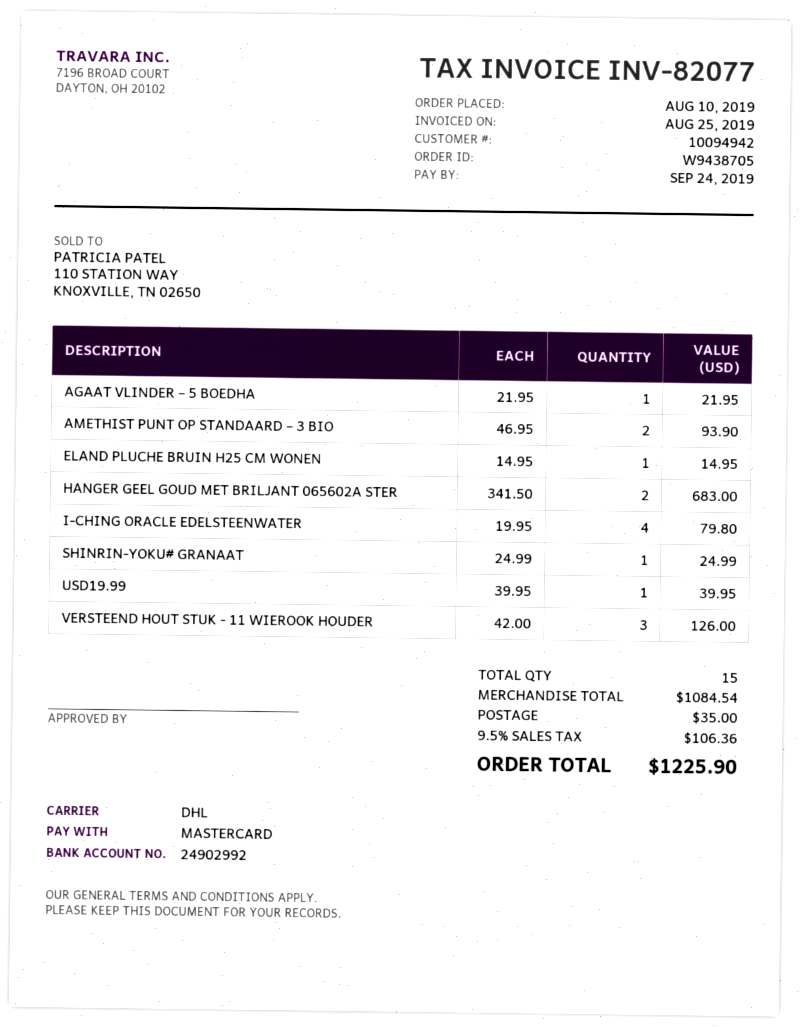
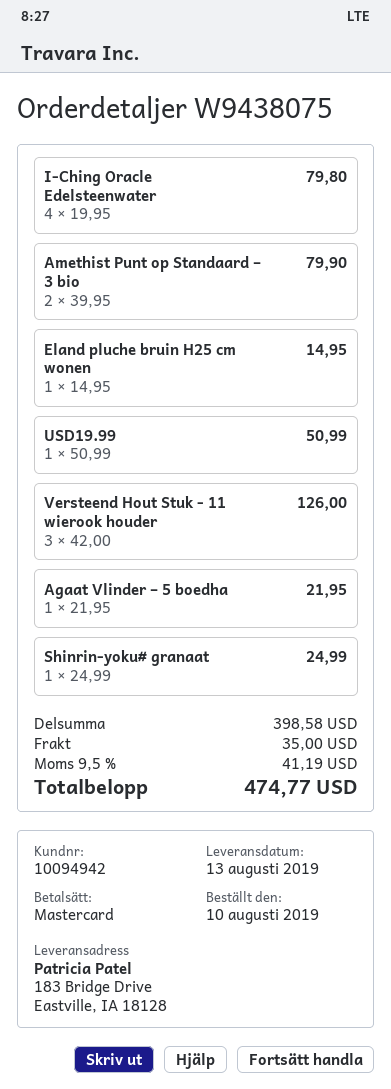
order number: W9438705 -> W9438075
AMETHIST PUNT OP STANDAARD – 3 BIO: 2 x 46.95 = 93.90 -> 2 x 39.95 = 79.90
HANGER GEEL GOUD MET BRILJANT 065602A STER: 2 x 341.50 = 683.00 -> none
USD19.99: 1 x 39.95 = 39.95 -> 1 x 50.99 = 50.99
subtotal: 1084.54 -> 398.58
tax: 9.5% = 106.36 -> 9.5% = 41.19
total: 1225.90 -> 474.77

